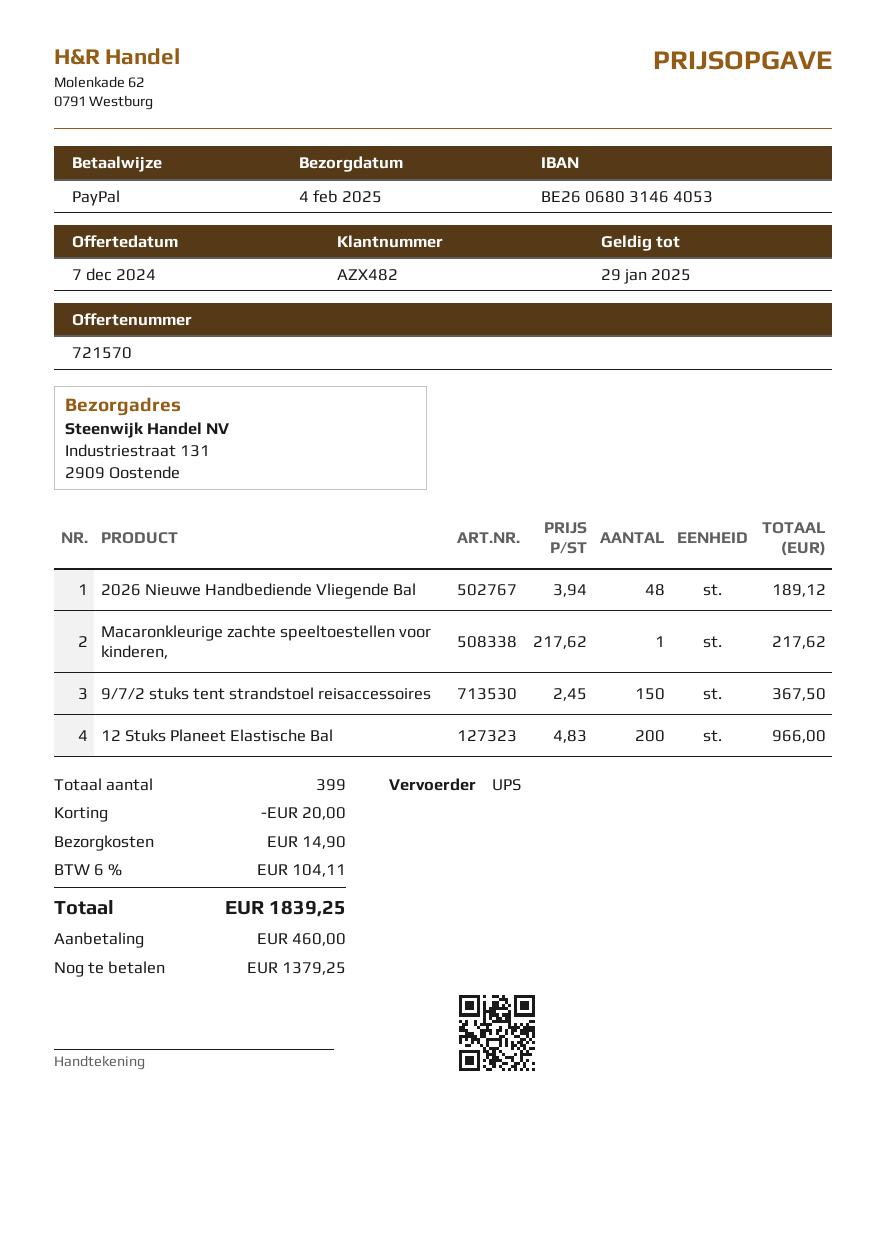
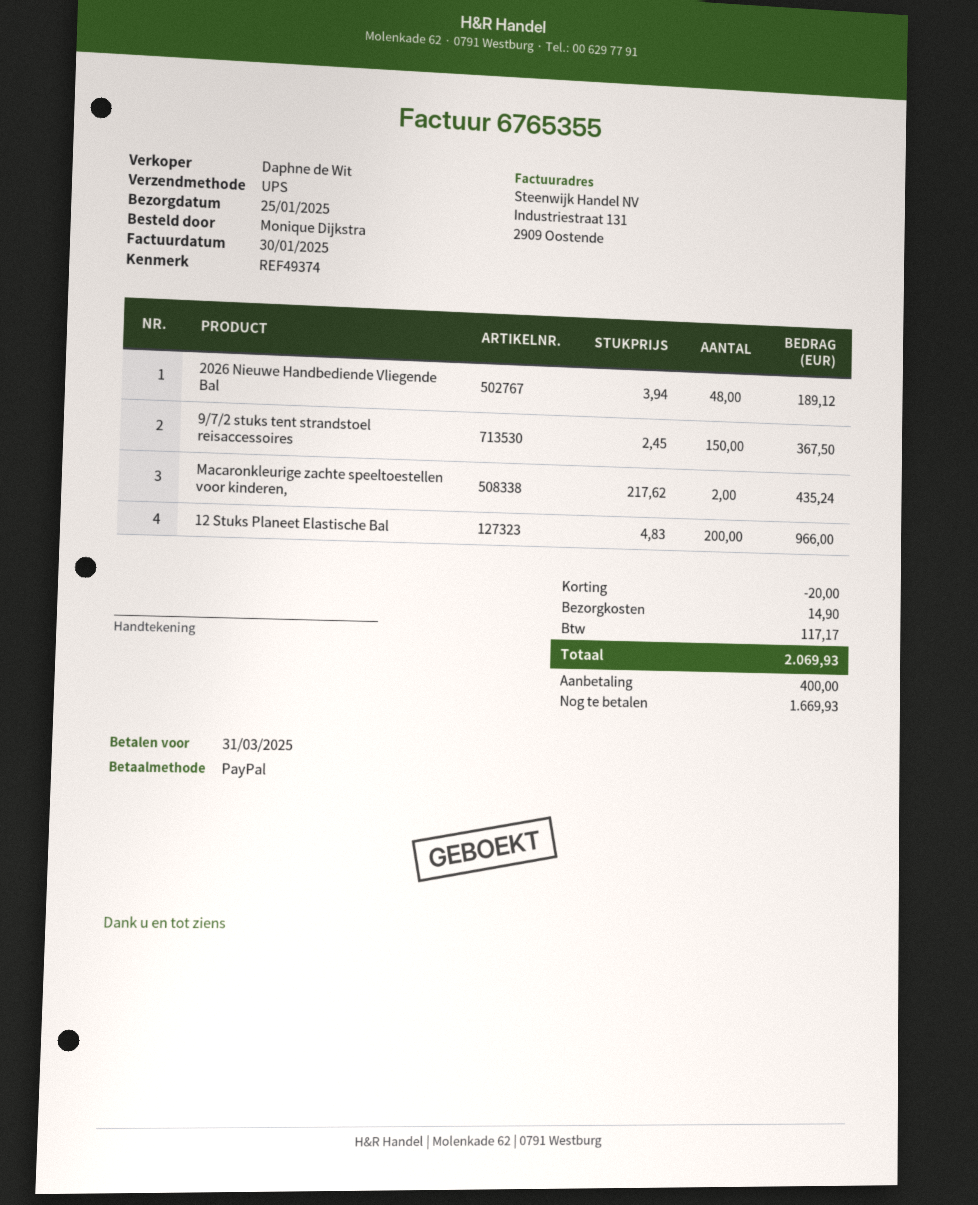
delivery date: 2025-02-04 -> 2025-01-25
Macaronkleurige zachte speeltoestellen voor kinderen,: 1 x 217.62 = 217.62 -> 2 x 217.62 = 435.24
tax: 104.11 -> 117.17
total: 1839.25 -> 2069.93
deposit: 460.00 -> 400.00
balance: 1379.25 -> 1669.93

